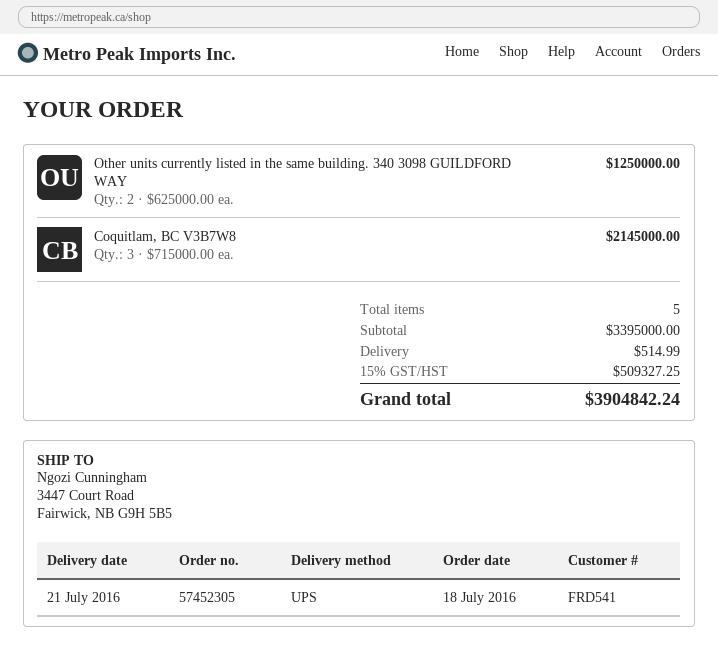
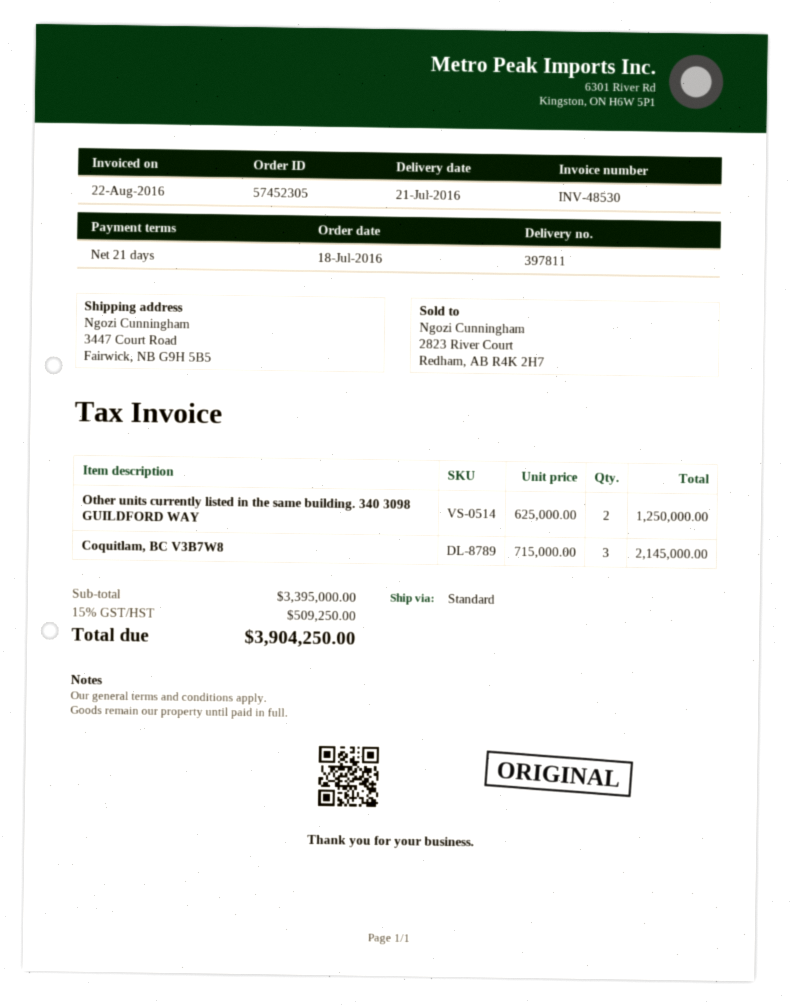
shipping method: UPS -> standard
shipping: 514.99 -> none
tax: 15% = 509327.25 -> 15% = 509250.00
total: 3904842.24 -> 3904250.00

